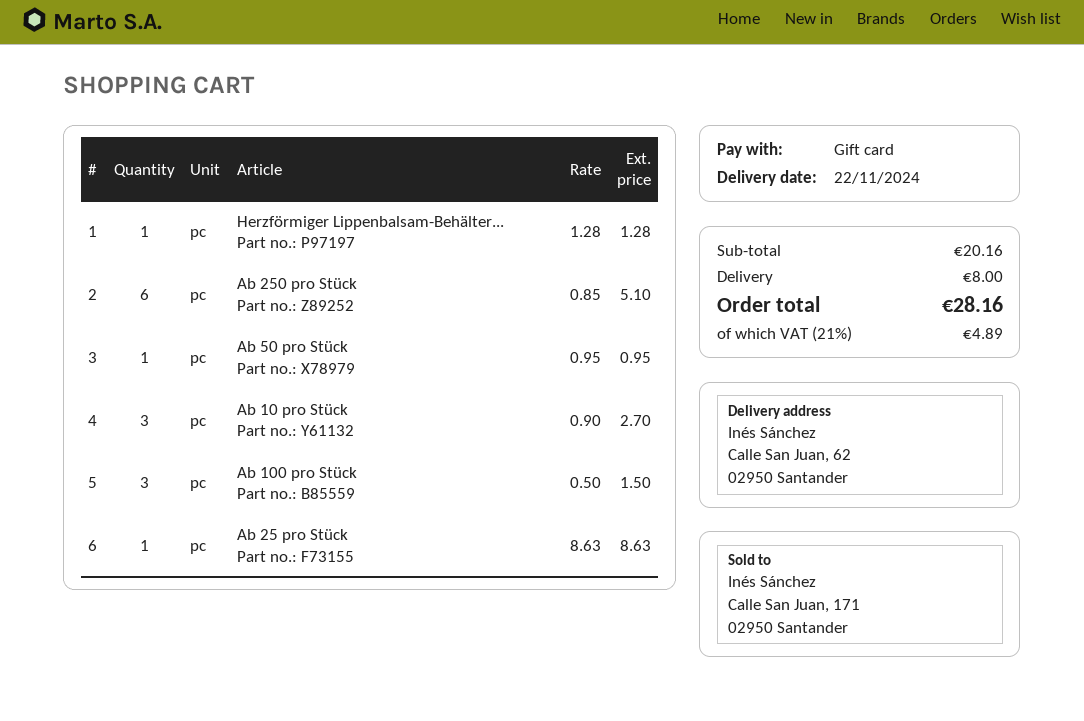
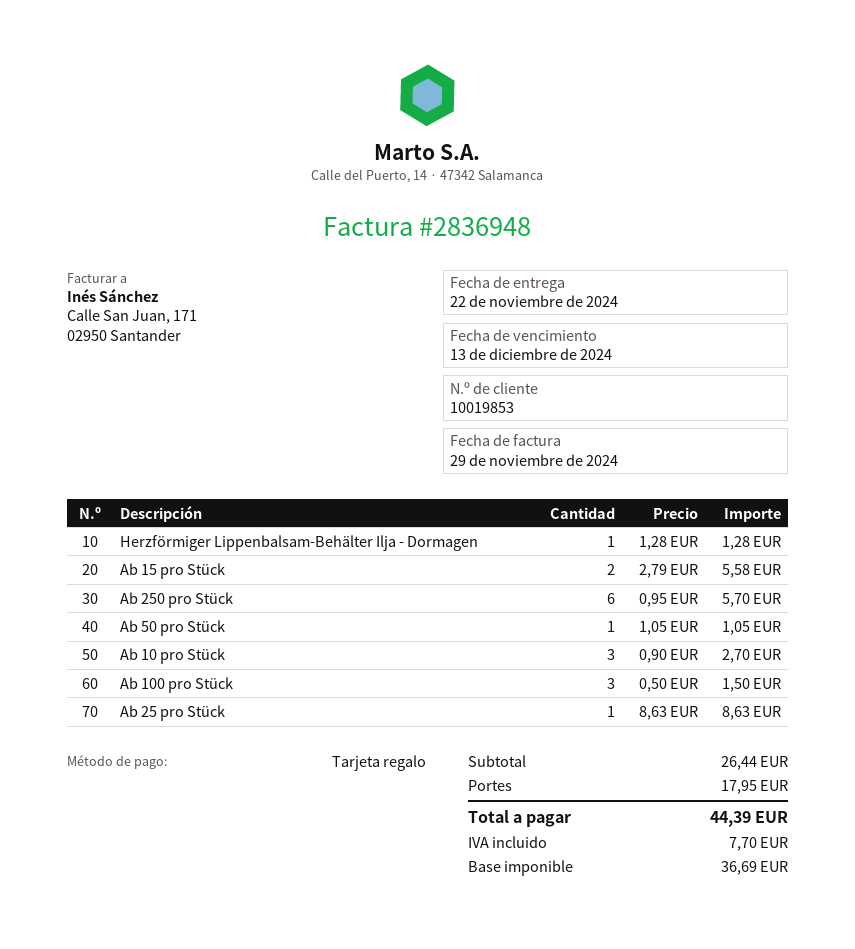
Ab 250 pro Stück: 6 x 0.85 = 5.10 -> 6 x 0.95 = 5.70
Ab 50 pro Stück: 1 x 0.95 = 0.95 -> 1 x 1.05 = 1.05
Ab 15 pro Stück: none -> 2 x 2.79 = 5.58
subtotal: 20.16 -> 26.44
shipping: 8.00 -> 17.95
tax: 4.89 -> 7.70
total: 28.16 -> 44.39

